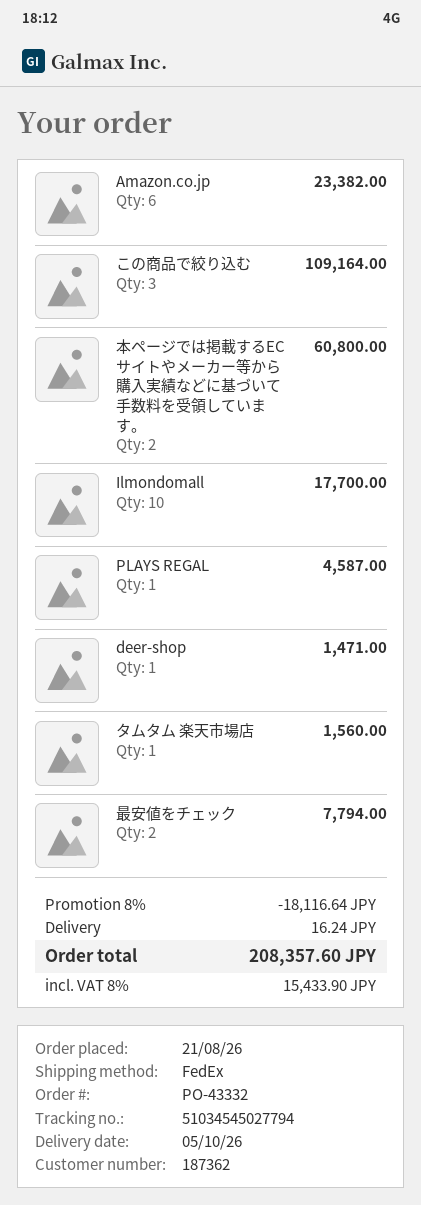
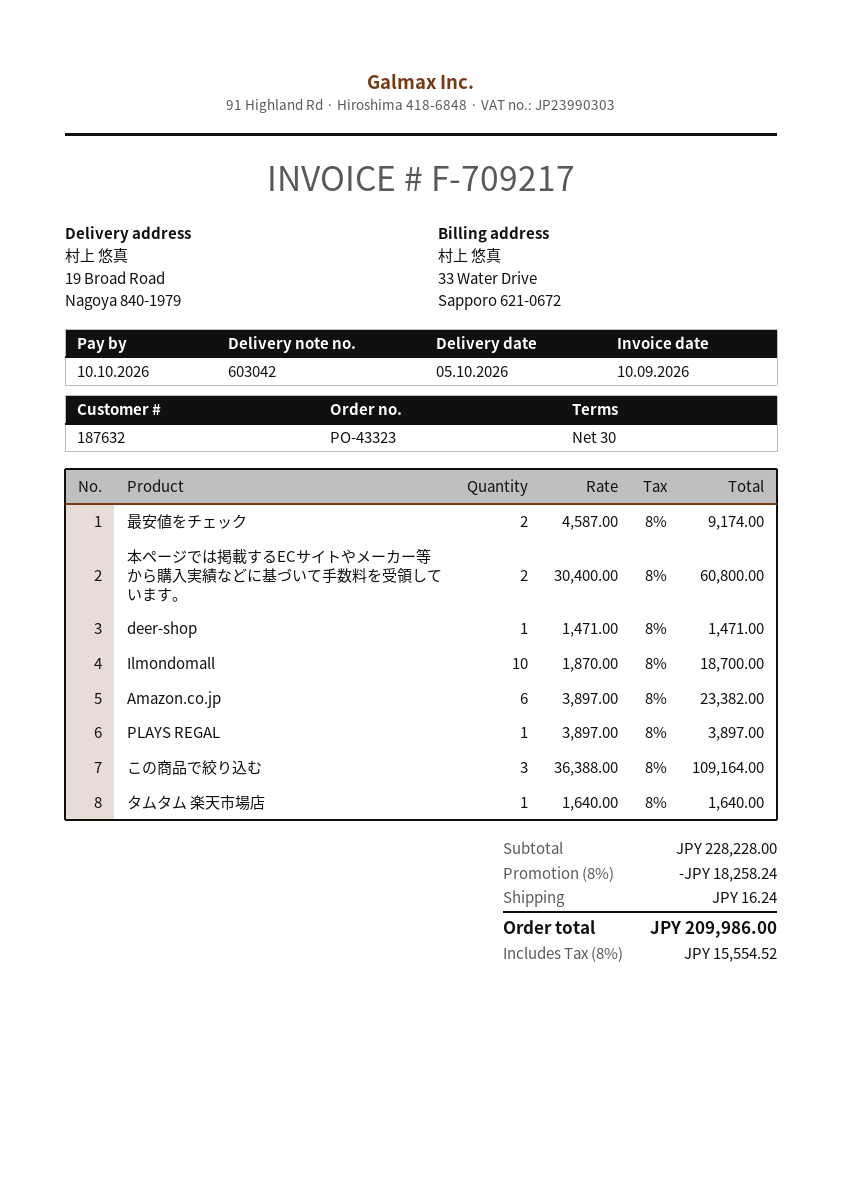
order number: PO-43332 -> PO-43323
customer number: 187362 -> 187632
Ilmondomall: 10 for 17700.00 -> 10 for 18700.00
PLAYS REGAL: 1 for 4587.00 -> 1 for 3897.00
タムタム 楽天市場店: 1 for 1560.00 -> 1 for 1640.00
最安値をチェック: 2 for 7794.00 -> 2 for 9174.00
discount: 8% = 18116.64 -> 8% = 18258.24
tax: 8% = 15433.90 -> 8% = 15554.52
total: 208357.60 -> 209986.00

